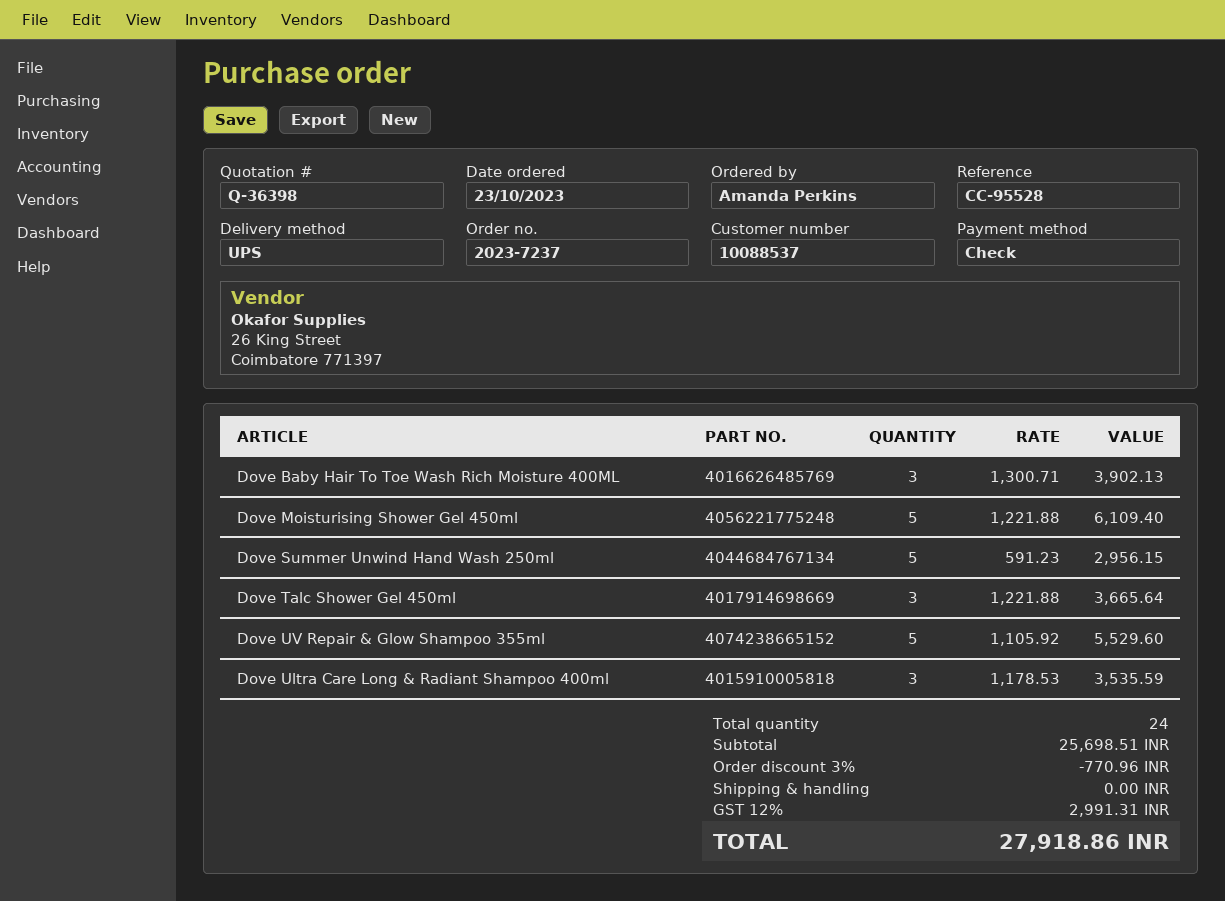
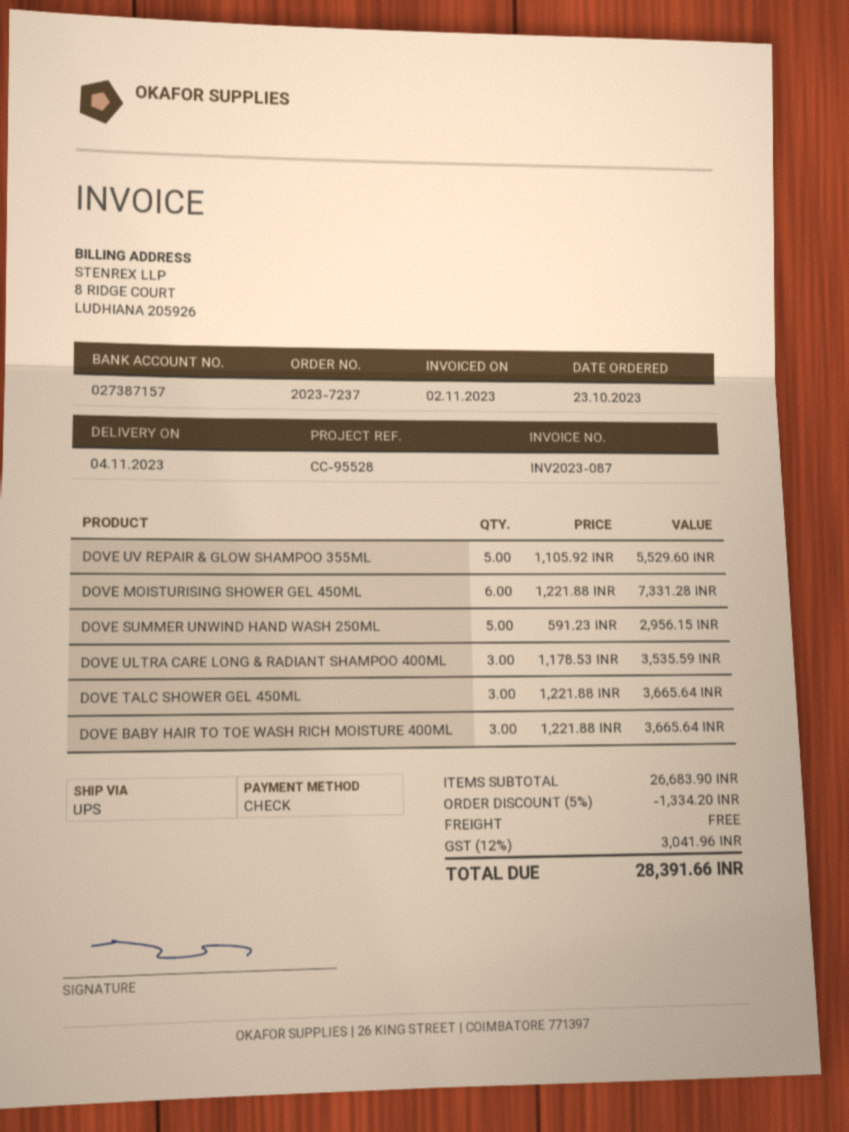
Dove Baby Hair To Toe Wash Rich Moisture 400ML: 3 x 1300.71 = 3902.13 -> 3 x 1221.88 = 3665.64
Dove Moisturising Shower Gel 450ml: 5 x 1221.88 = 6109.40 -> 6 x 1221.88 = 7331.28
subtotal: 25698.51 -> 26683.90
discount: 3% = 770.96 -> 5% = 1334.20
tax: 12% = 2991.31 -> 12% = 3041.96
total: 27918.86 -> 28391.66

